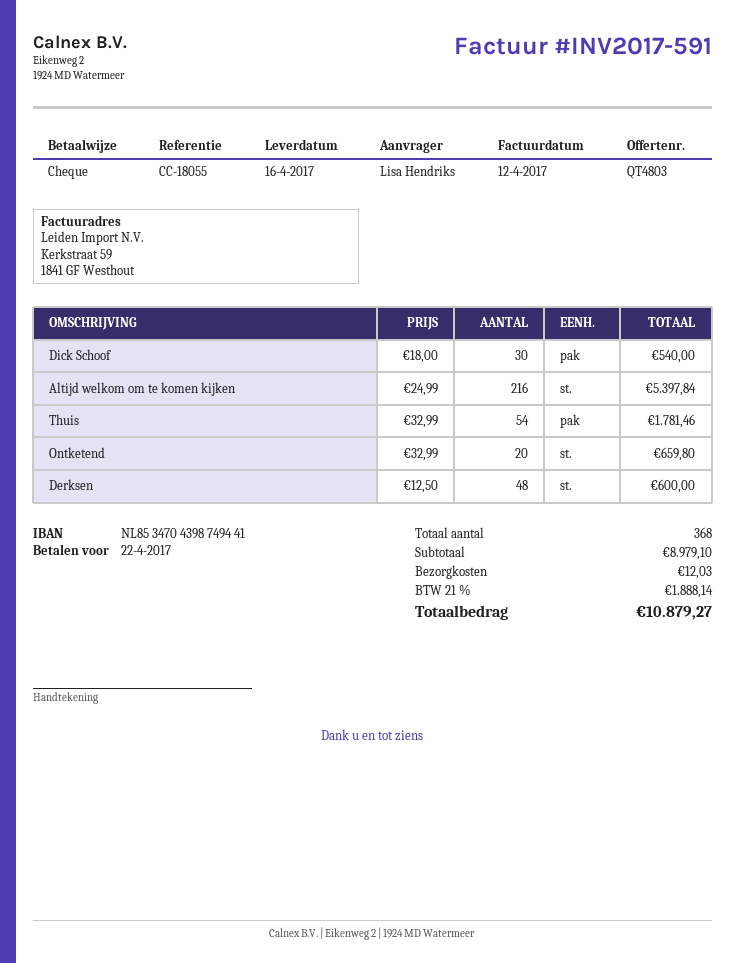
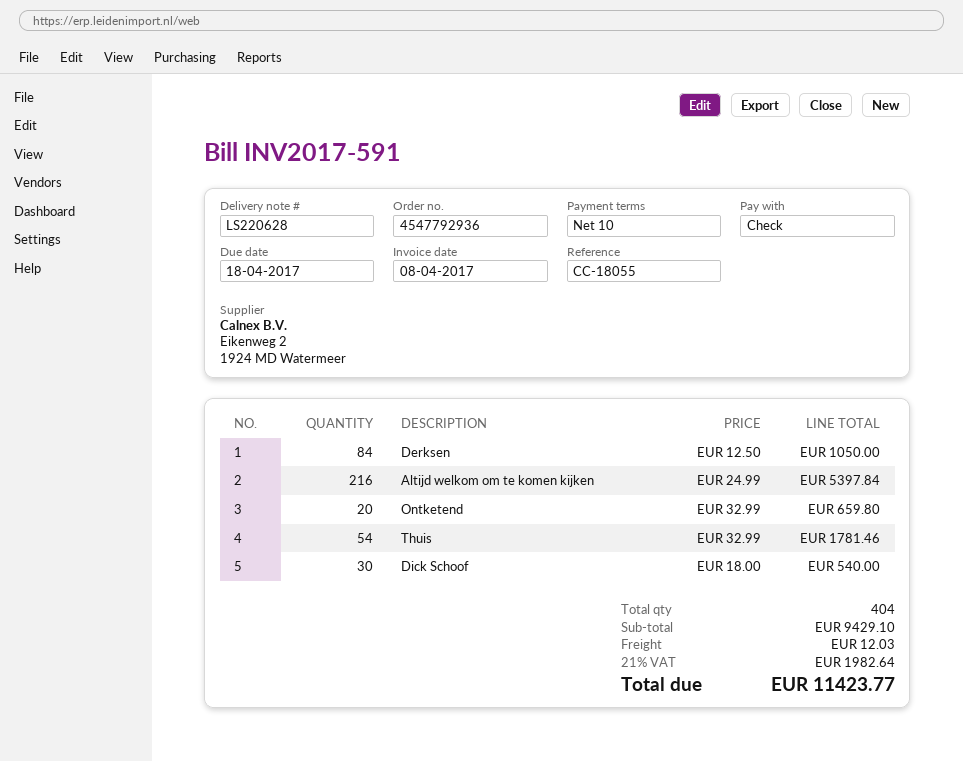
invoice date: 2017-04-12 -> 2017-04-08
due date: 2017-04-22 -> 2017-04-18
Derksen: 48 x 12.50 = 600.00 -> 84 x 12.50 = 1050.00
total quantity: 368 -> 404
subtotal: 8979.10 -> 9429.10
tax: 21% = 1888.14 -> 21% = 1982.64
total: 10879.27 -> 11423.77

